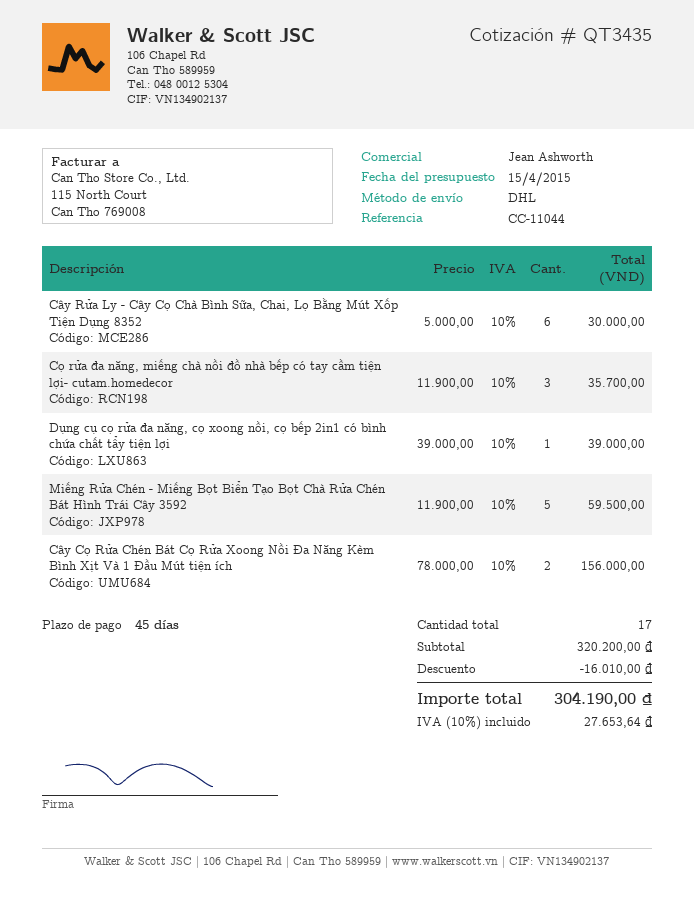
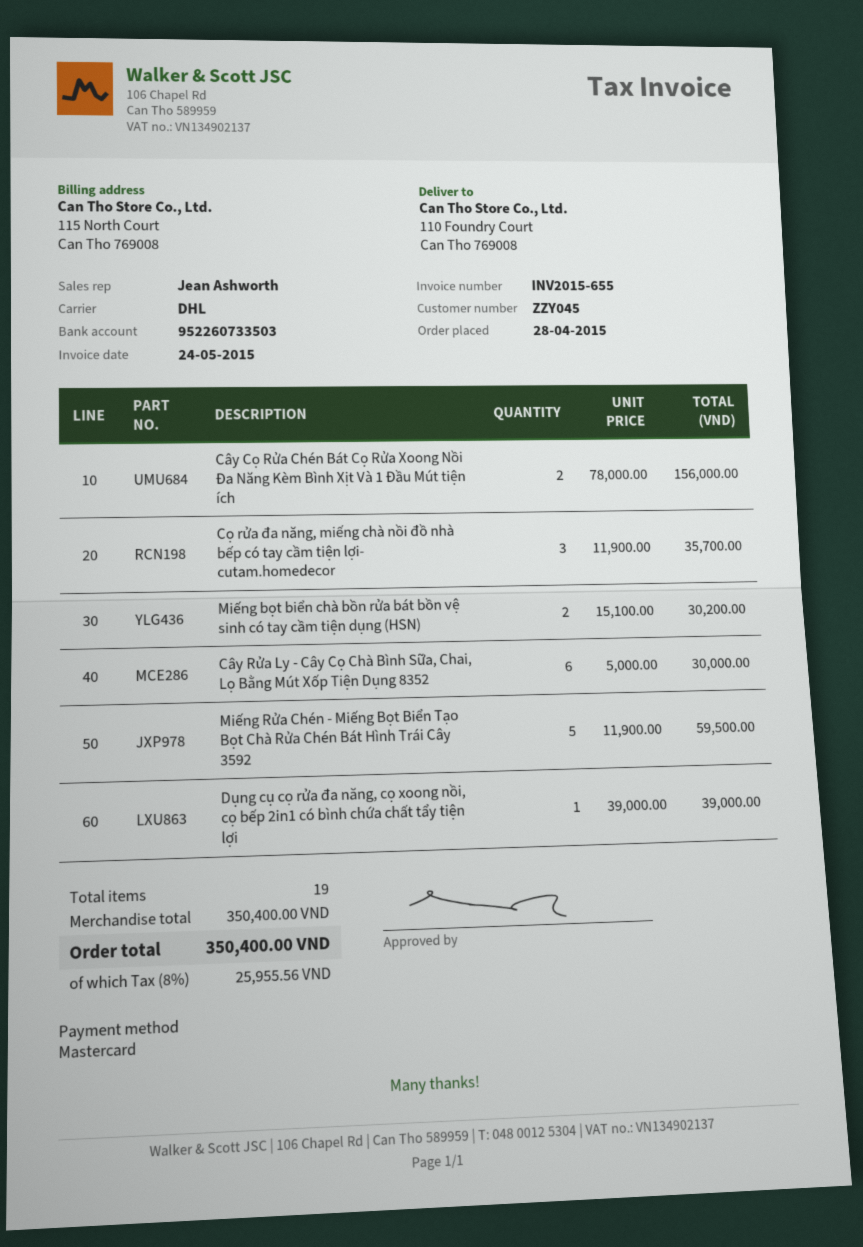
Miếng bọt biển chà bồn rửa bát bồn vệ sinh có tay cầm tiện dụng (HSN): none -> 2 x 15100.00 = 30200.00
total quantity: 17 -> 19
subtotal: 320200.00 -> 350400.00
discount: 16010.00 -> none
tax: 10% = 27653.64 -> 8% = 25955.56
total: 304190.00 -> 350400.00

